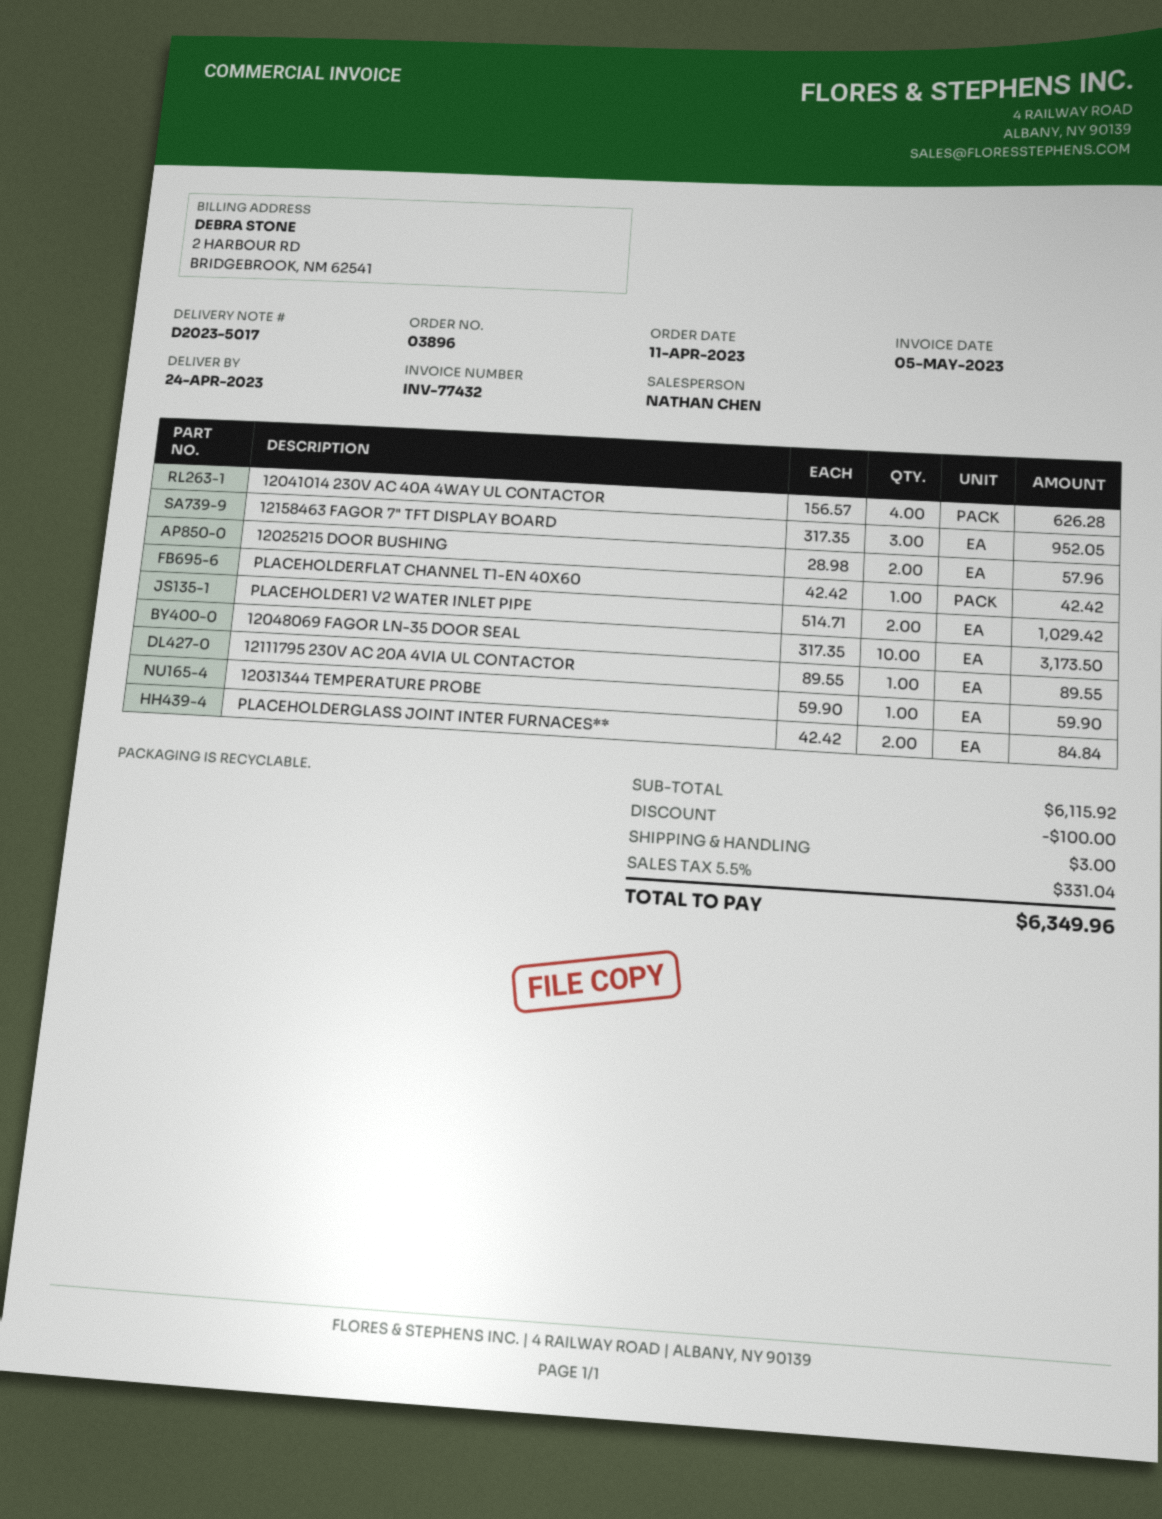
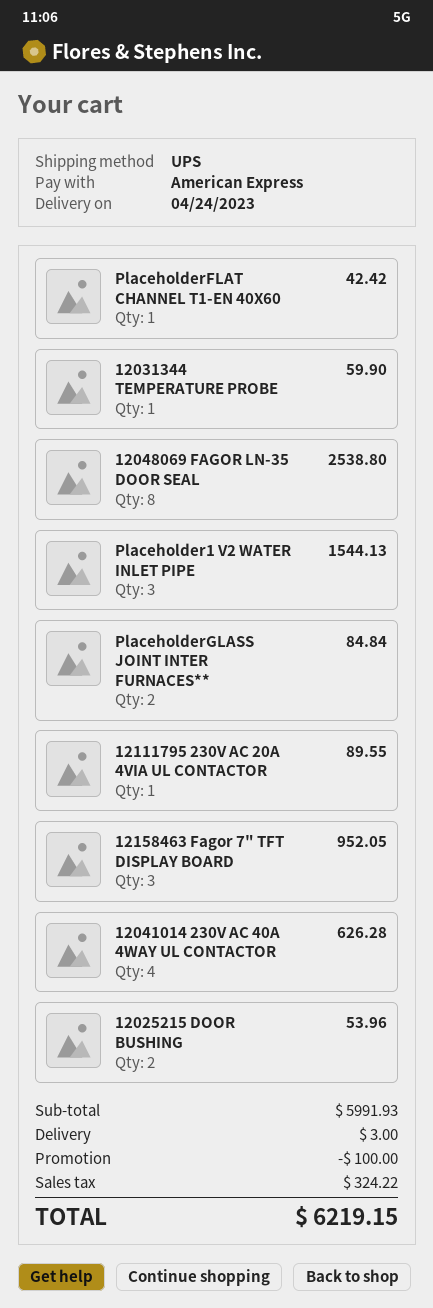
12025215 DOOR BUSHING: 2 for 57.96 -> 2 for 53.96
PLACEHOLDER1 V2 WATER INLET PIPE: 2 for 1029.42 -> 3 for 1544.13
12048069 FAGOR LN-35 DOOR SEAL: 10 for 3173.50 -> 8 for 2538.80
subtotal: 6115.92 -> 5991.93
tax: 331.04 -> 324.22
total: 6349.96 -> 6219.15

